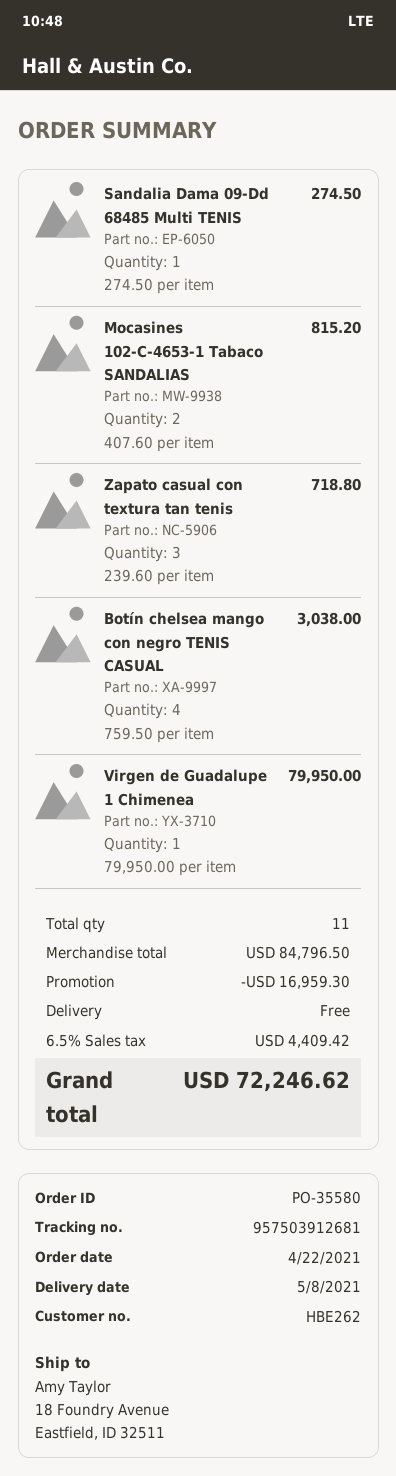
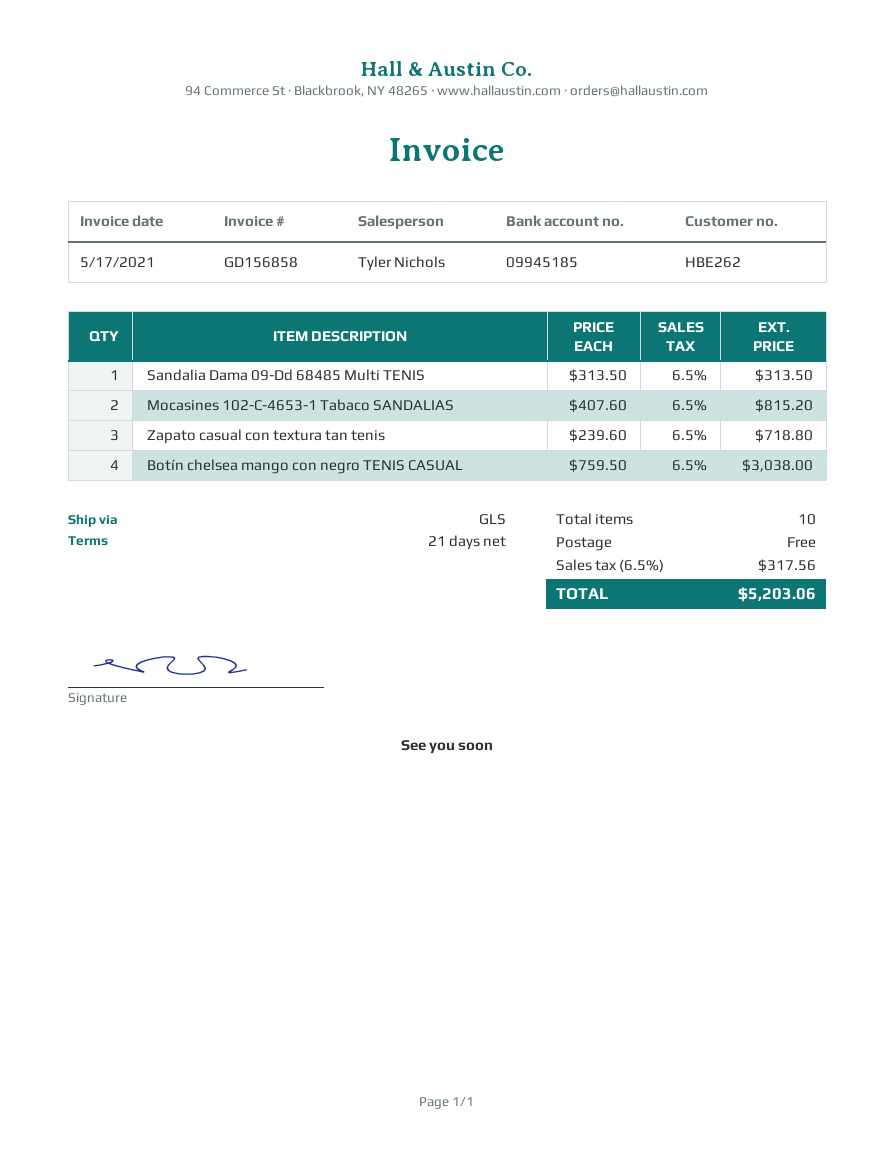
Sandalia Dama 09-Dd 68485 Multi TENIS: 1 x 274.50 = 274.50 -> 1 x 313.50 = 313.50
Virgen de Guadalupe 1 Chimenea: 1 x 79950.00 = 79950.00 -> none
total quantity: 11 -> 10
discount: 16959.30 -> none
tax: 6.5% = 4409.42 -> 6.5% = 317.56
total: 72246.62 -> 5203.06

